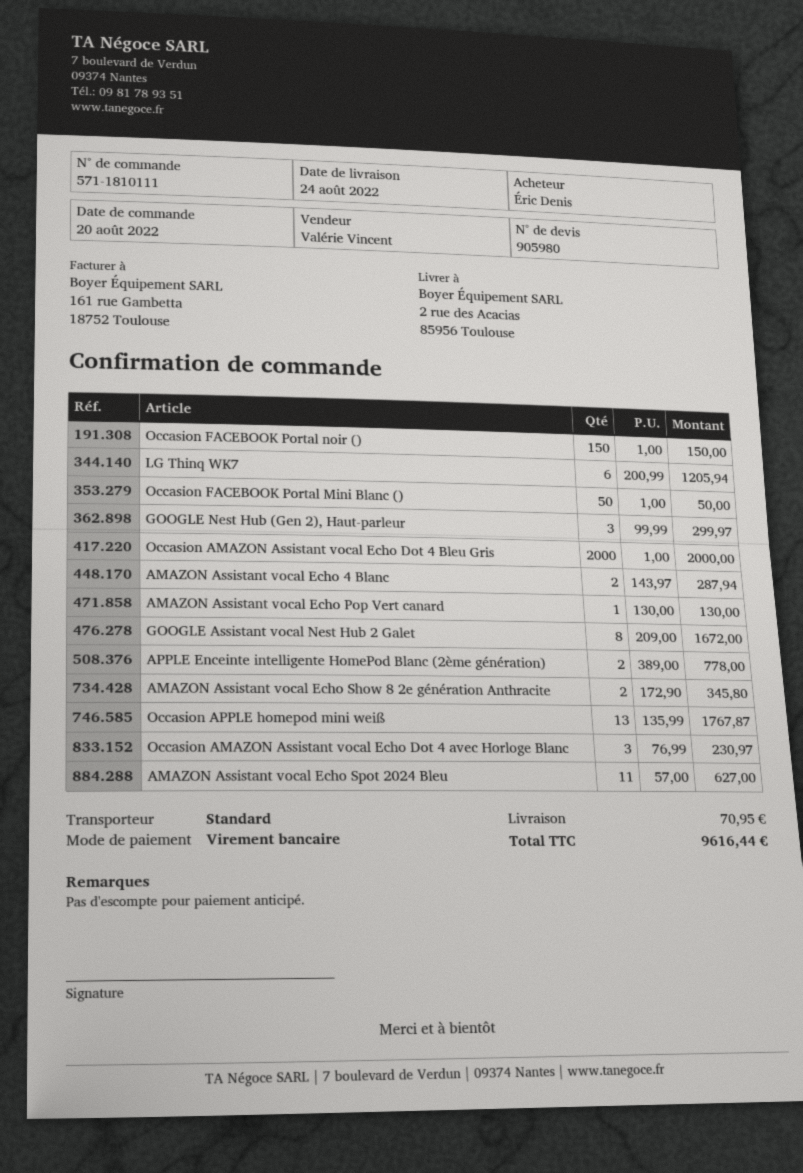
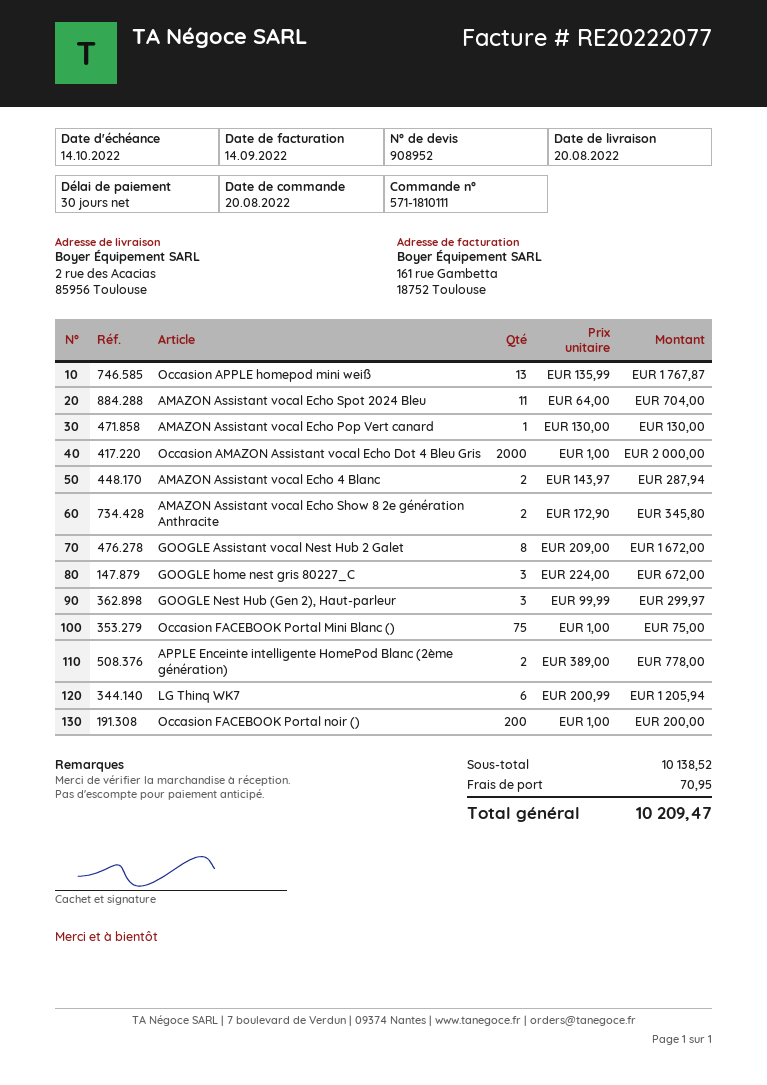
quote number: 905980 -> 908952
delivery date: 2022-08-24 -> 2022-08-20
Occasion FACEBOOK Portal noir (): 150 x 1.00 = 150.00 -> 200 x 1.00 = 200.00
Occasion FACEBOOK Portal Mini Blanc (): 50 x 1.00 = 50.00 -> 75 x 1.00 = 75.00
Occasion AMAZON Assistant vocal Echo Dot 4 avec Horloge Blanc: 3 x 76.99 = 230.97 -> none
AMAZON Assistant vocal Echo Spot 2024 Bleu: 11 x 57.00 = 627.00 -> 11 x 64.00 = 704.00
GOOGLE home nest gris 80227_C: none -> 3 x 224.00 = 672.00
total: 9616.44 -> 10209.47

